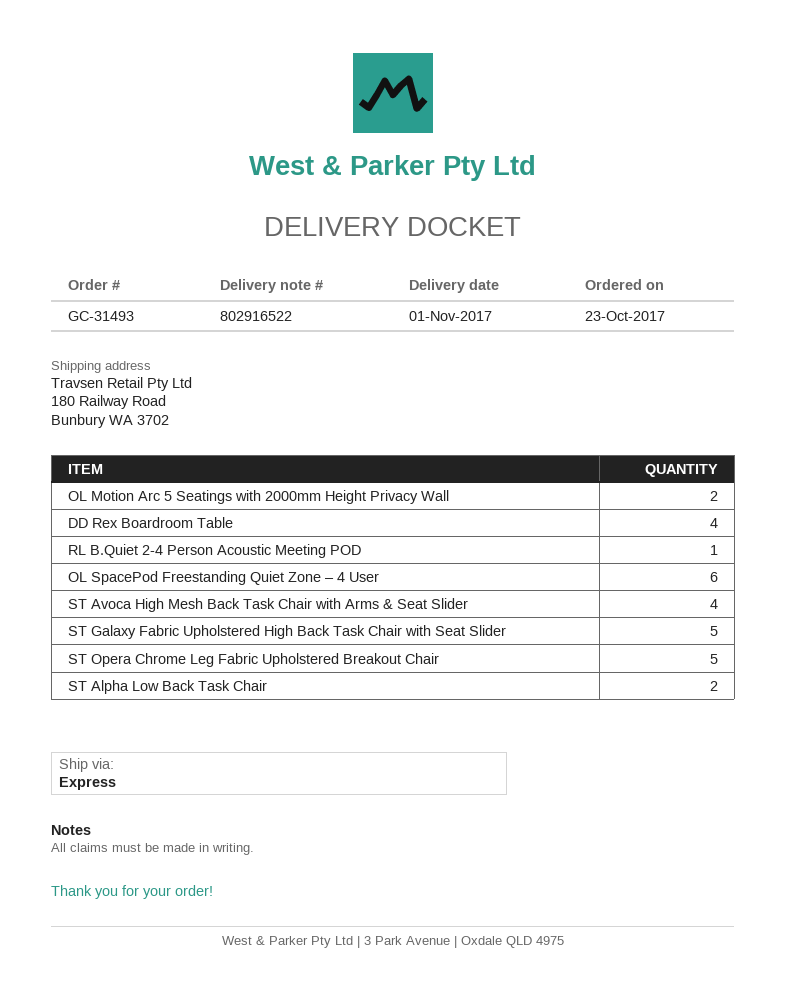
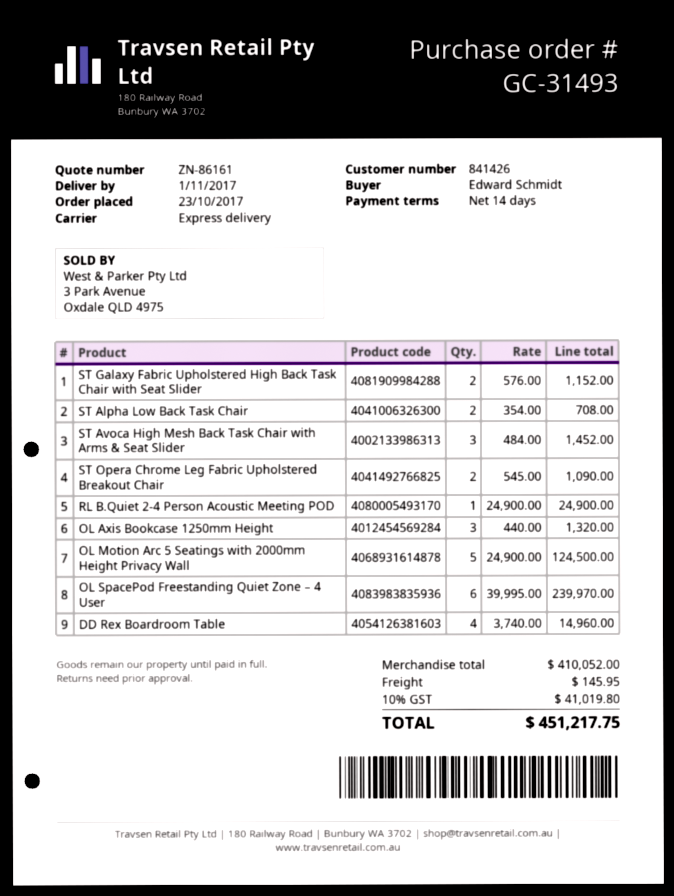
OL Motion Arc 5 Seatings with 2000mm Height Privacy Wall: 2 -> 5
ST Avoca High Mesh Back Task Chair with Arms & Seat Slider: 4 -> 3
ST Galaxy Fabric Upholstered High Back Task Chair with Seat Slider: 5 -> 2
ST Opera Chrome Leg Fabric Upholstered Breakout Chair: 5 -> 2
OL Axis Bookcase 1250mm Height: none -> 3

